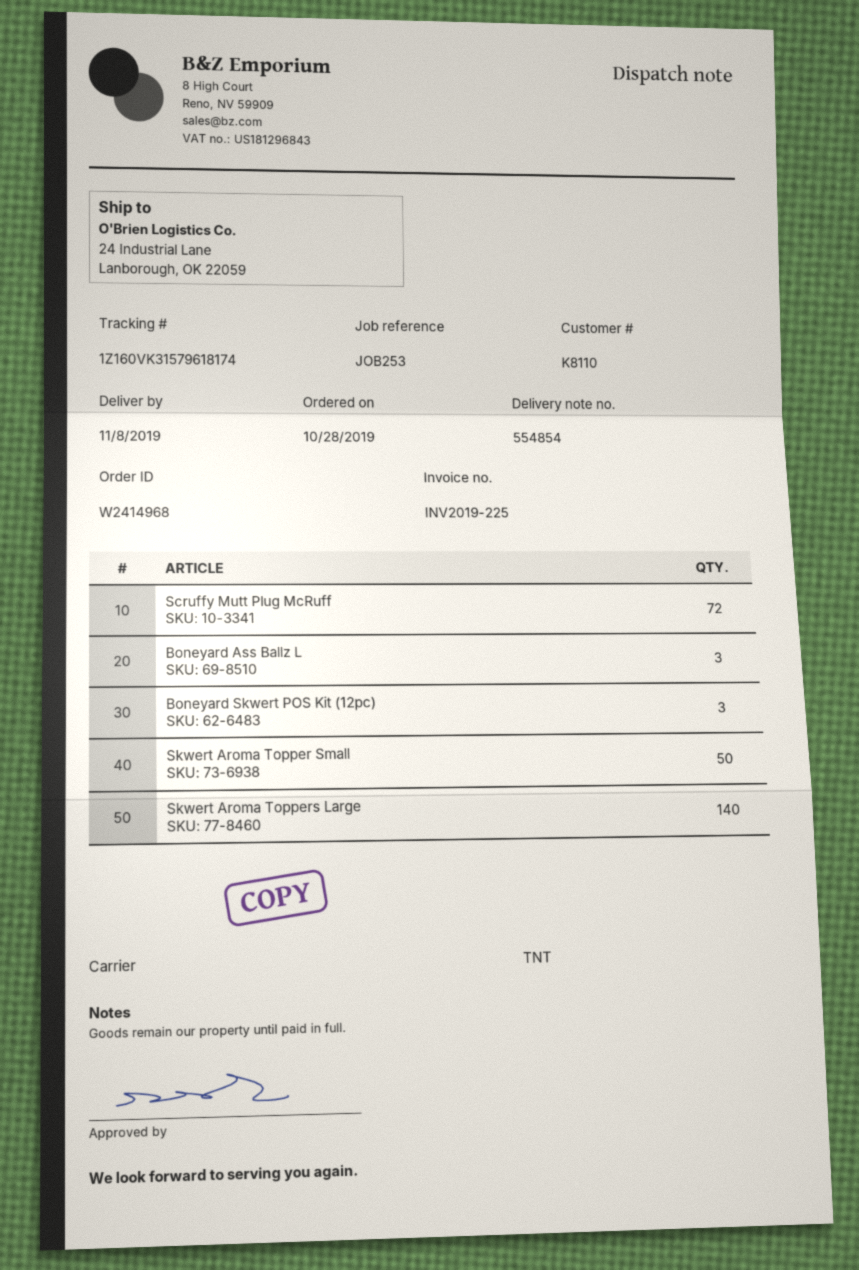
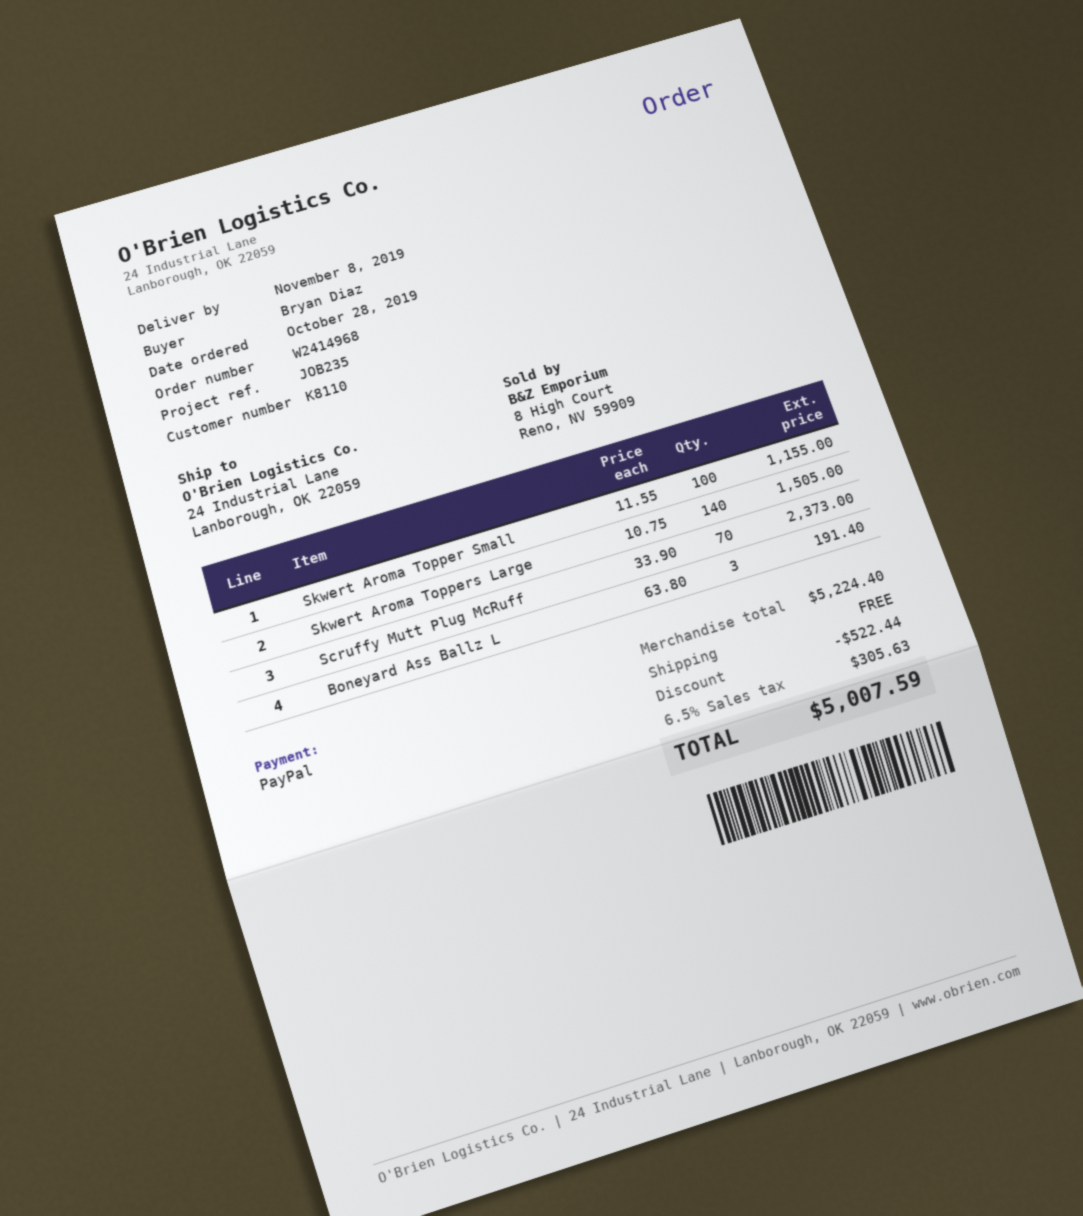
reference: JOB253 -> JOB235
Scruffy Mutt Plug McRuff: 72 -> 70
Boneyard Skwert POS Kit (12pc): 3 -> none
Skwert Aroma Topper Small: 50 -> 100

